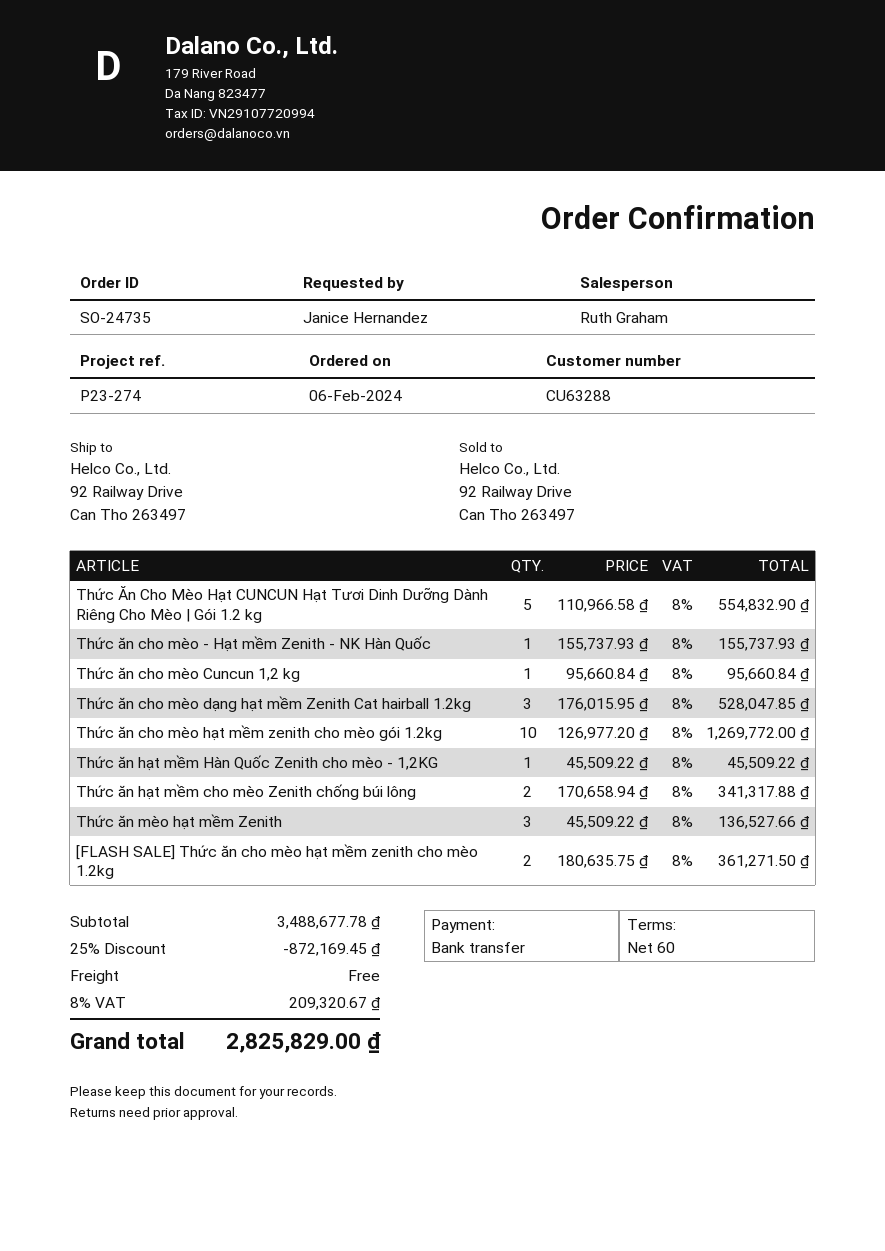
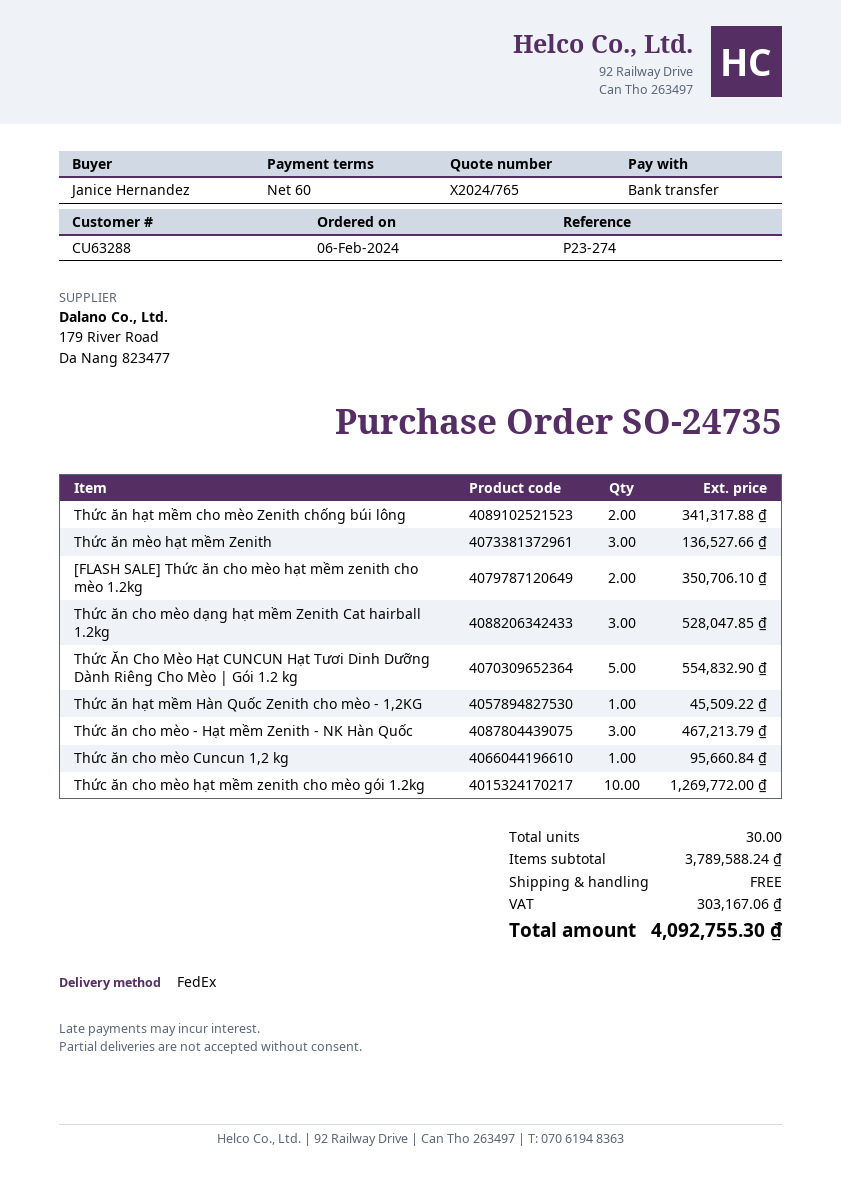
Thức ăn cho mèo - Hạt mềm Zenith - NK Hàn Quốc: 1 for 155737.93 -> 3 for 467213.79
[FLASH SALE] Thức ăn cho mèo hạt mềm zenith cho mèo 1.2kg: 2 for 361271.50 -> 2 for 350706.10
subtotal: 3488677.78 -> 3789588.24
discount: 25% = 872169.45 -> none
tax: 209320.67 -> 303167.06
total: 2825829.00 -> 4092755.30

